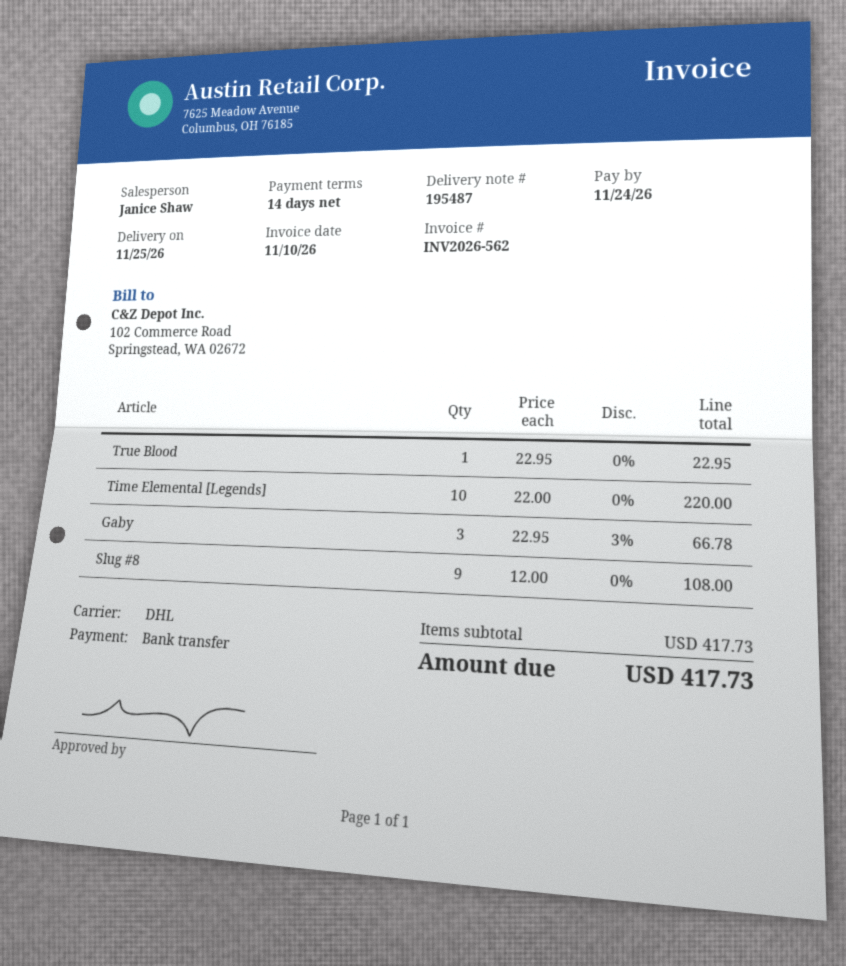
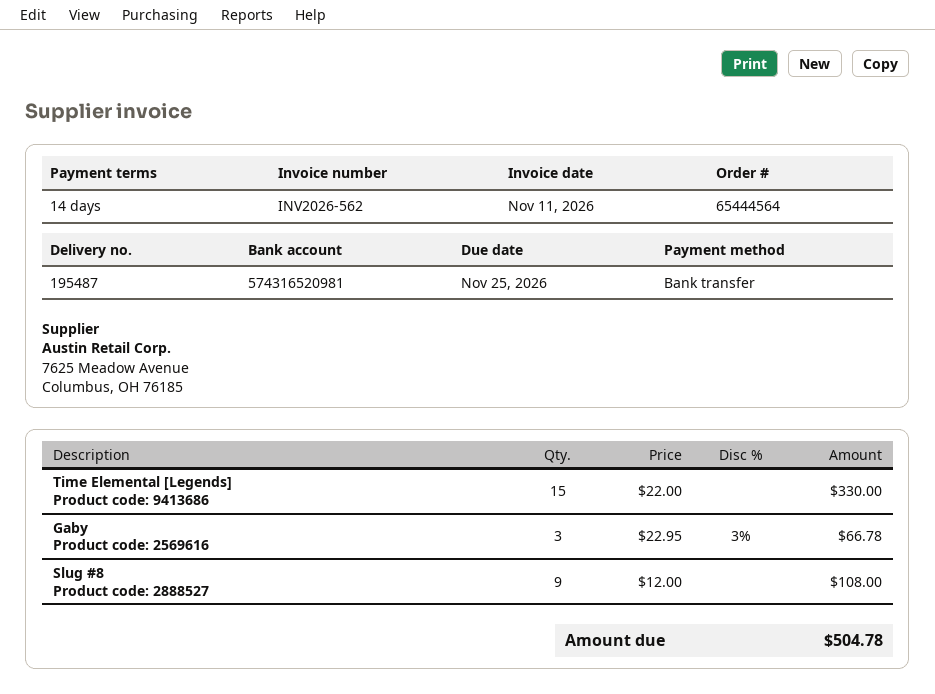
invoice date: 2026-11-10 -> 2026-11-11
due date: 2026-11-24 -> 2026-11-25
True Blood: 1 x 22.95 = 22.95 -> none
Time Elemental [Legends]: 10 x 22.00 = 220.00 -> 15 x 22.00 = 330.00
total: 417.73 -> 504.78

